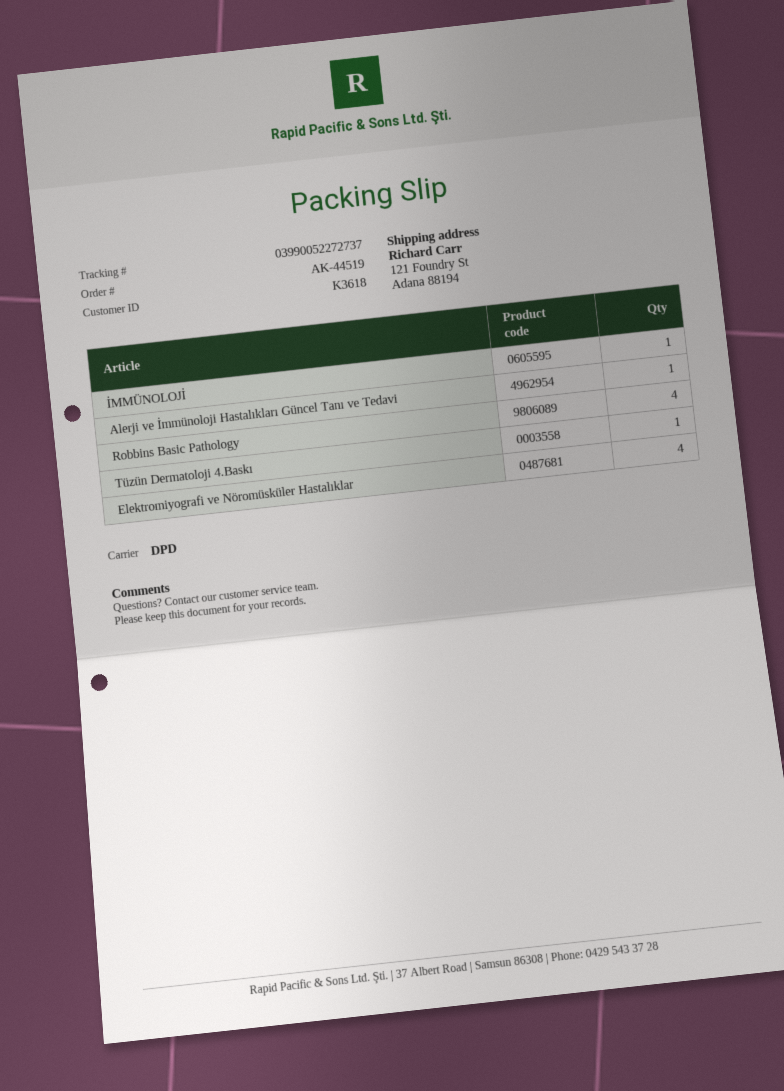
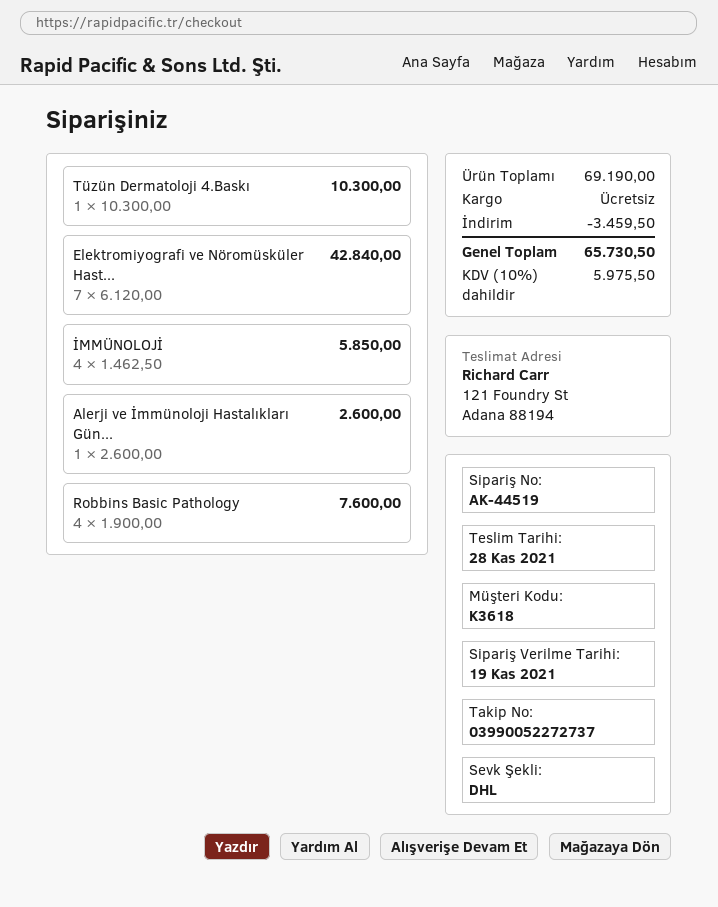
shipping method: DPD -> DHL
İMMÜNOLOJİ: 1 -> 4
Elektromiyografi ve Nöromüsküler Hastalıklar: 4 -> 7

